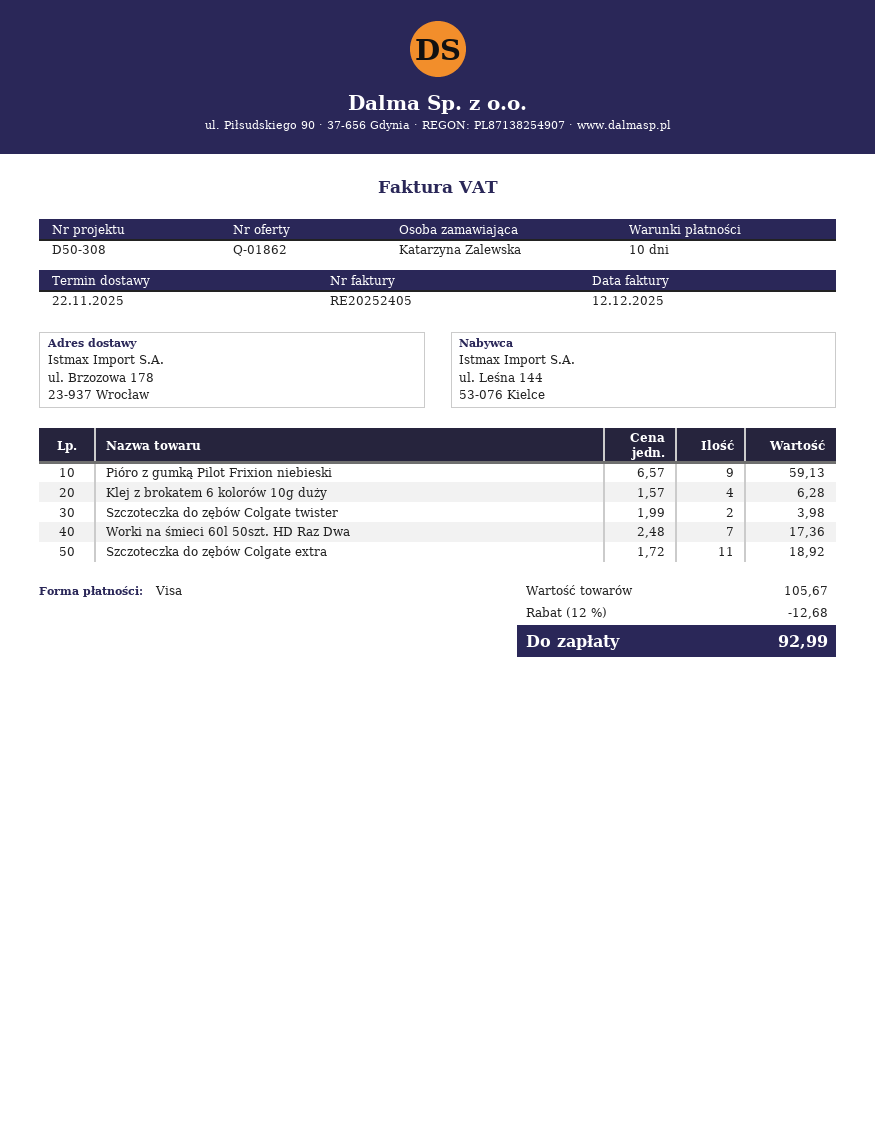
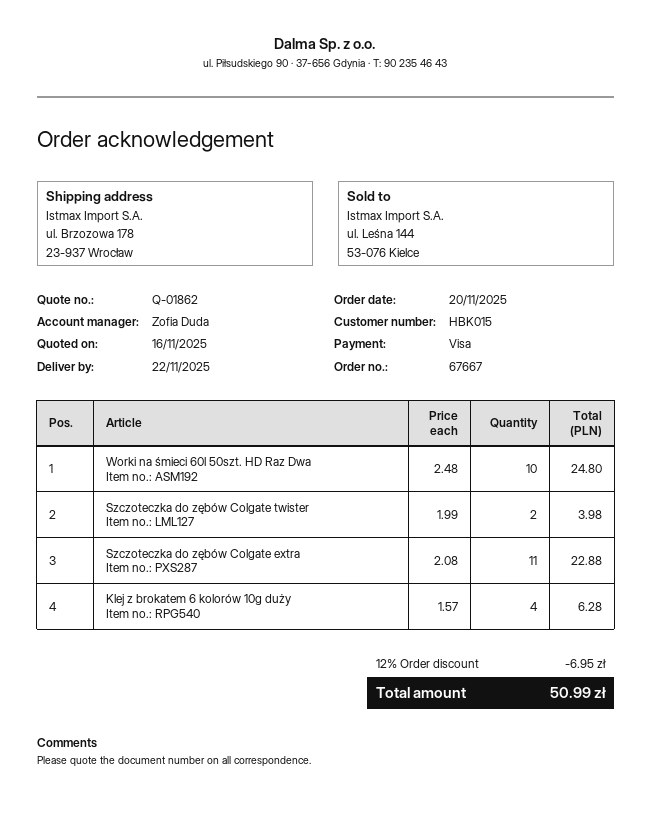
Pióro z gumką Pilot Frixion niebieski: 9 x 6.57 = 59.13 -> none
Worki na śmieci 60l 50szt. HD Raz Dwa: 7 x 2.48 = 17.36 -> 10 x 2.48 = 24.80
Szczoteczka do zębów Colgate extra: 11 x 1.72 = 18.92 -> 11 x 2.08 = 22.88
discount: 12% = 12.68 -> 12% = 6.95
total: 92.99 -> 50.99

